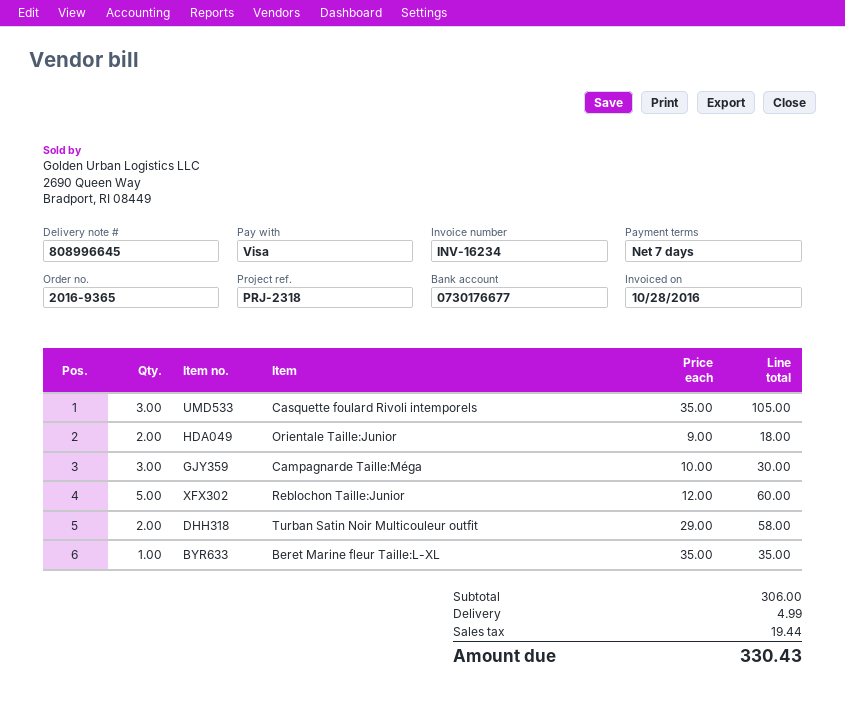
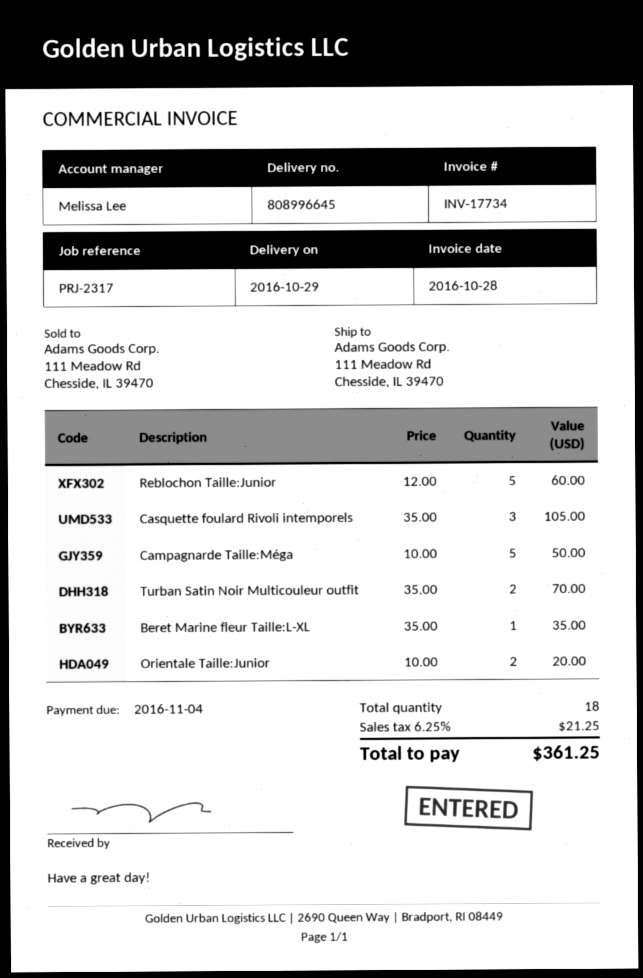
invoice number: INV-16234 -> INV-17734
reference: PRJ-2318 -> PRJ-2317
Orientale Taille:Junior: 2 x 9.00 = 18.00 -> 2 x 10.00 = 20.00
Campagnarde Taille:Méga: 3 x 10.00 = 30.00 -> 5 x 10.00 = 50.00
Turban Satin Noir Multicouleur outfit: 2 x 29.00 = 58.00 -> 2 x 35.00 = 70.00
shipping: 4.99 -> none
tax: 19.44 -> 21.25
total: 330.43 -> 361.25

